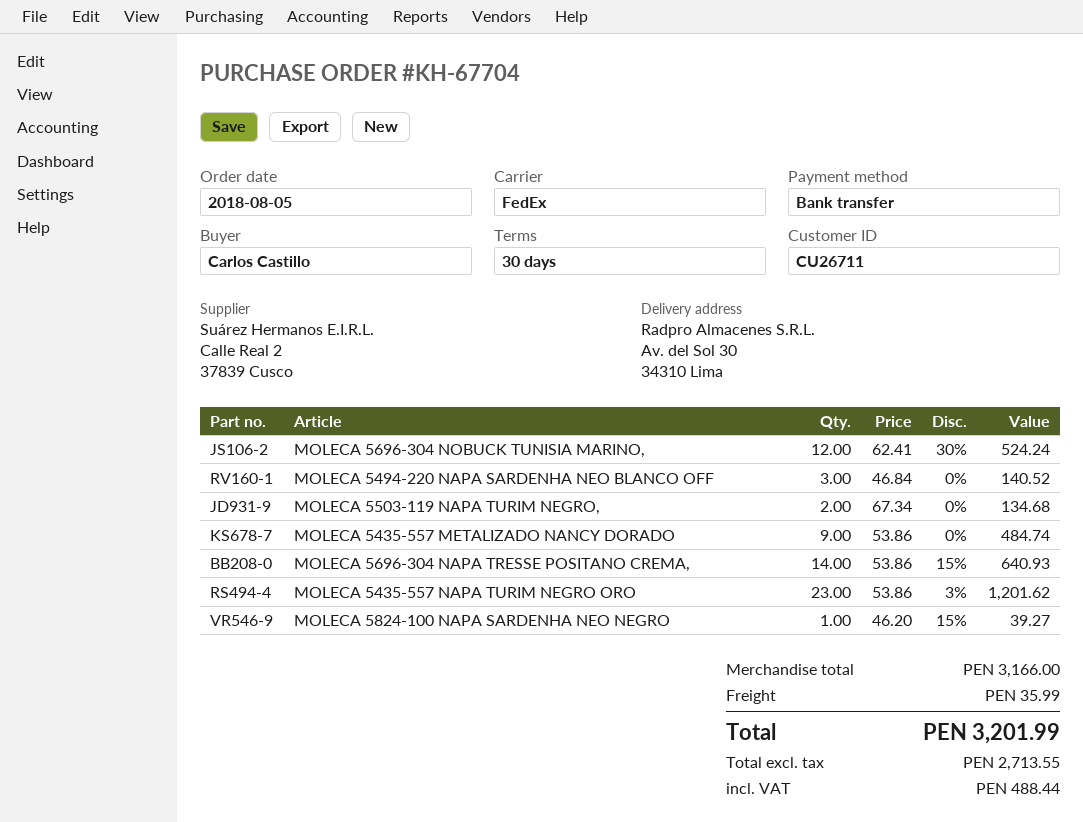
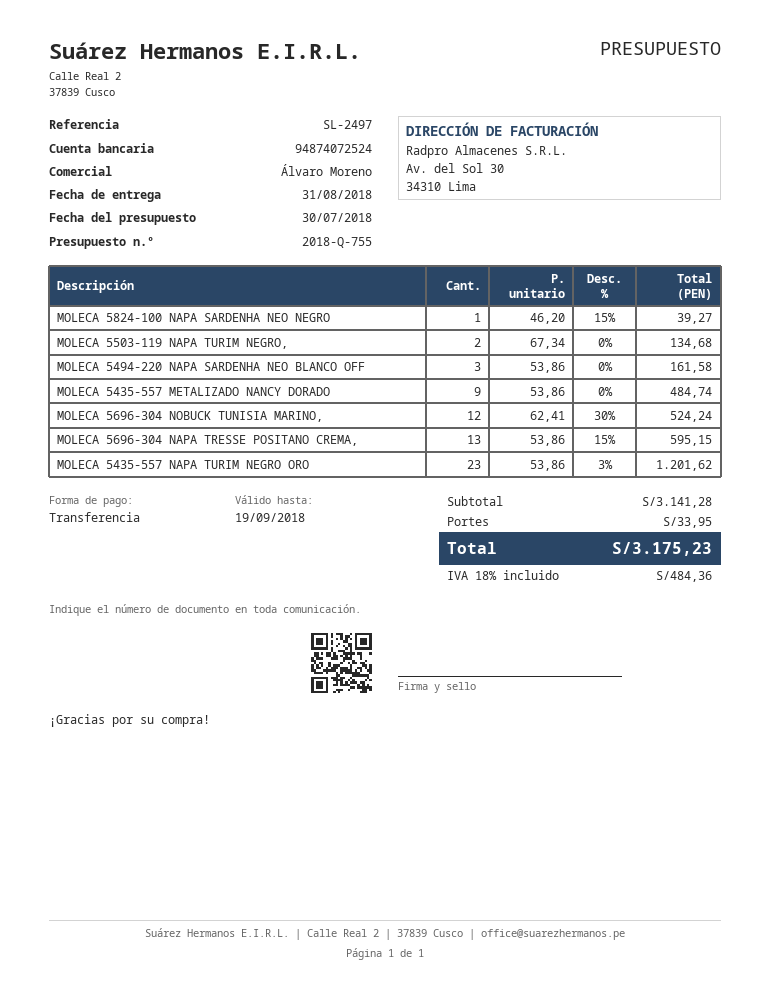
MOLECA 5494-220 NAPA SARDENHA NEO BLANCO OFF: 3 x 46.84 = 140.52 -> 3 x 53.86 = 161.58
MOLECA 5696-304 NAPA TRESSE POSITANO CREMA,: 14 x 53.86 - 15% = 640.93 -> 13 x 53.86 - 15% = 595.15
subtotal: 3166.00 -> 3141.28
shipping: 35.99 -> 33.95
tax: 488.44 -> 484.36
total: 3201.99 -> 3175.23

